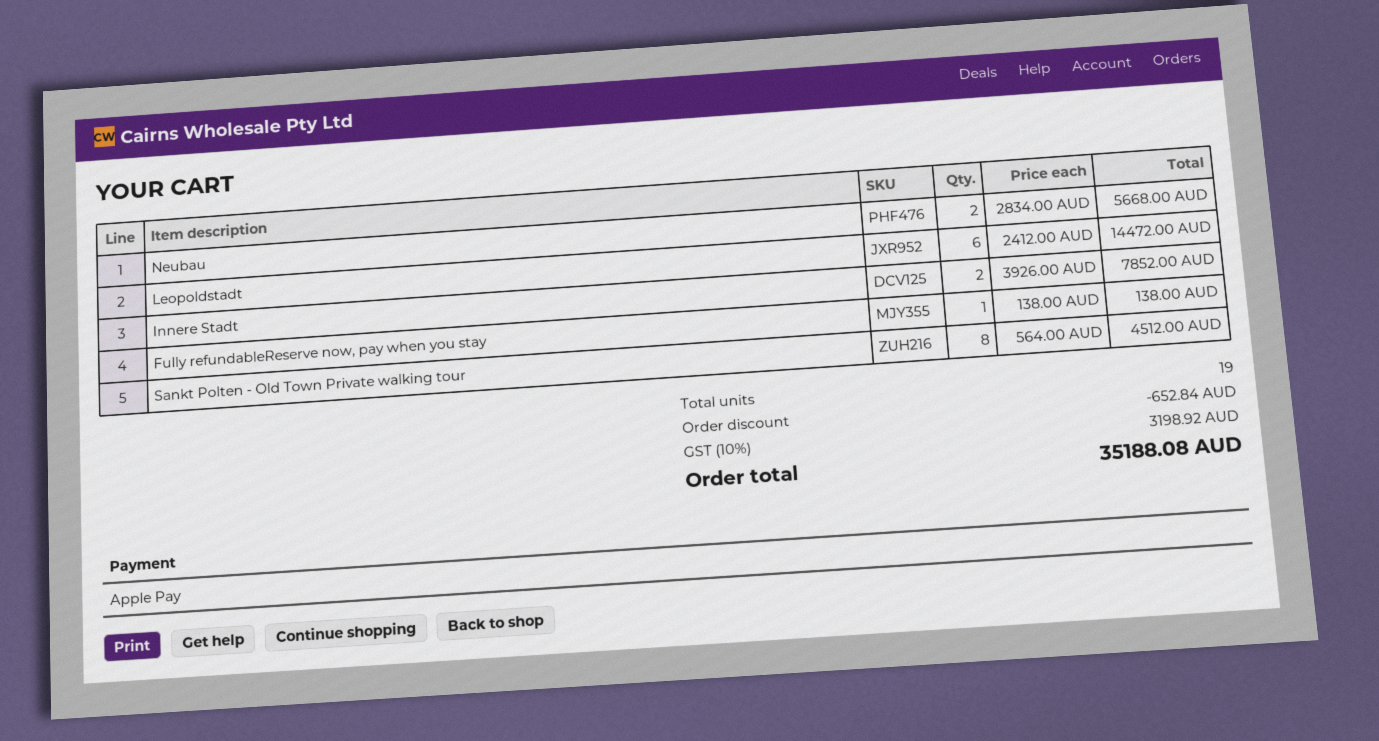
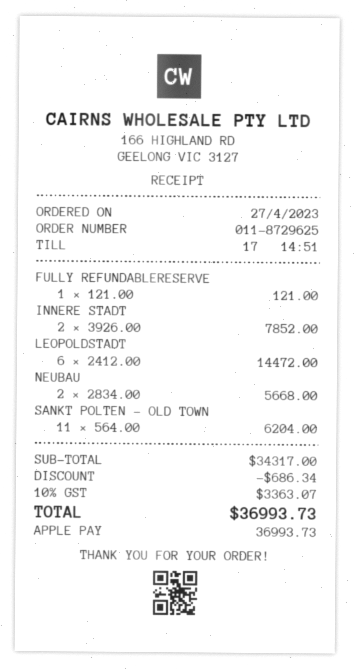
Fully refundableReserve now, pay when you stay: 1 x 138.00 = 138.00 -> 1 x 121.00 = 121.00
Sankt Polten - Old Town Private walking tour: 8 x 564.00 = 4512.00 -> 11 x 564.00 = 6204.00
discount: 652.84 -> 686.34
tax: 10% = 3198.92 -> 10% = 3363.07
total: 35188.08 -> 36993.73

